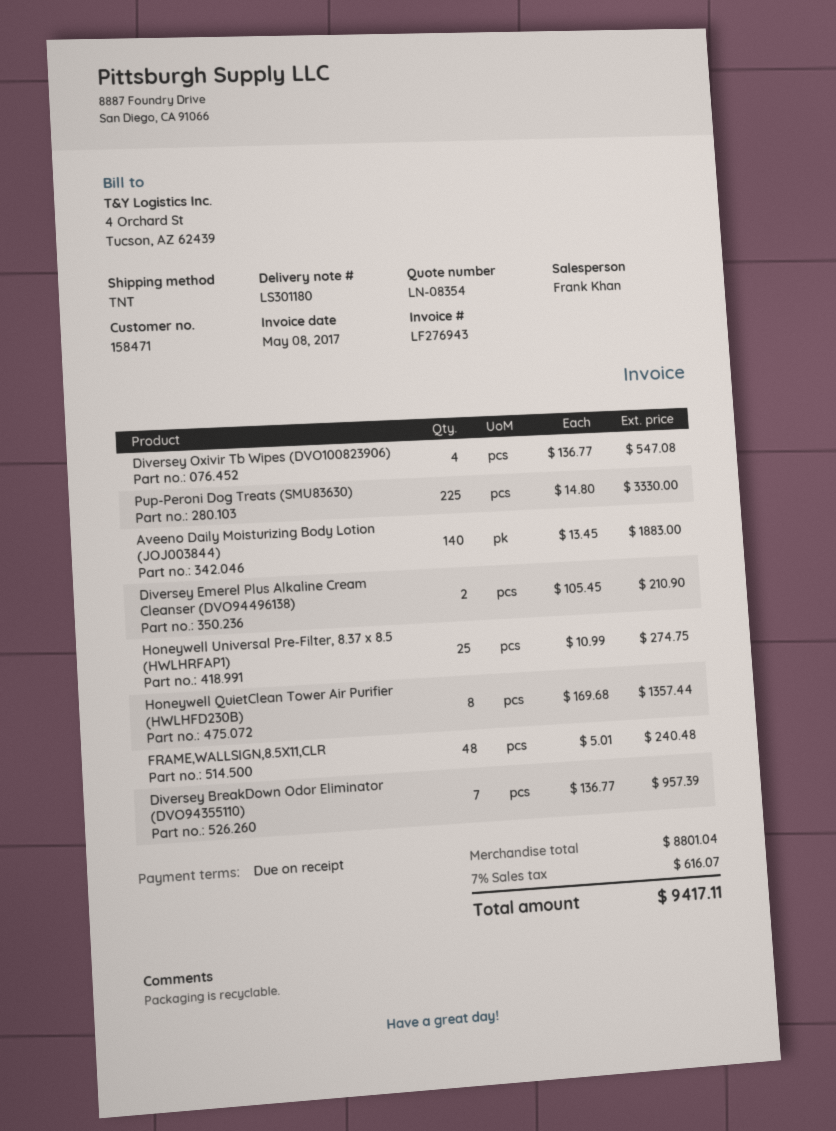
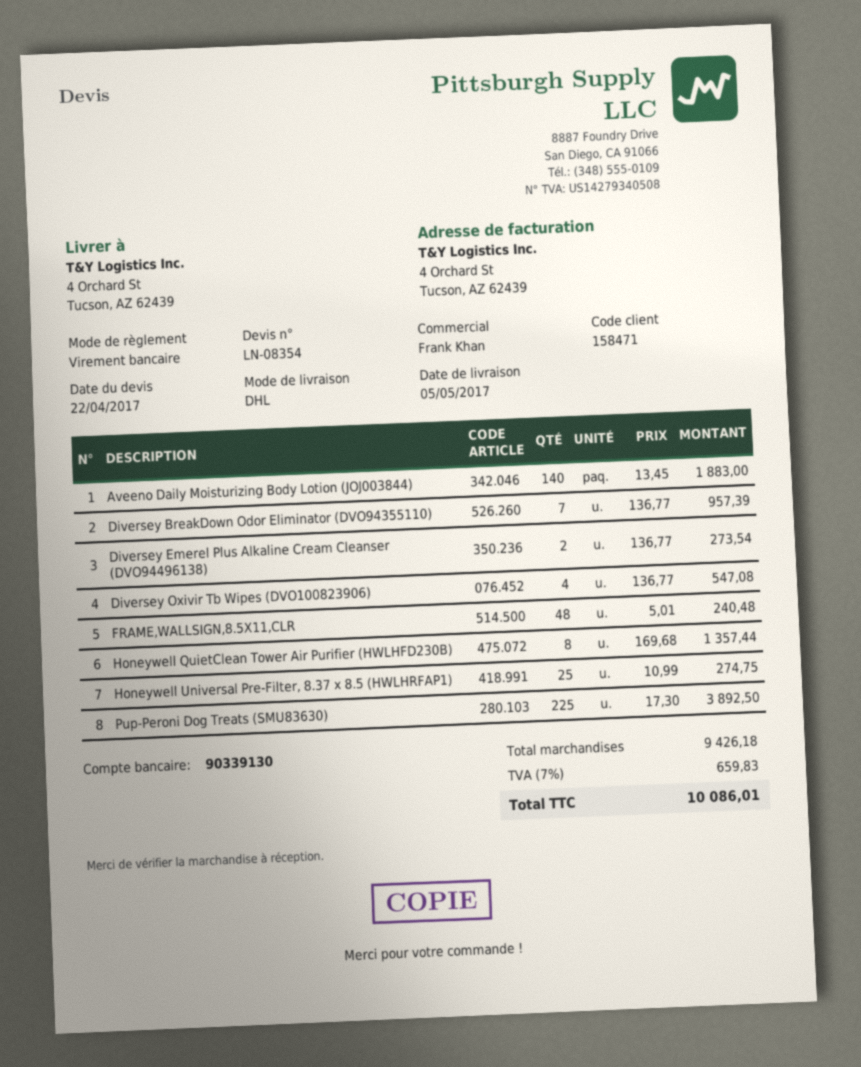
shipping method: TNT -> DHL
Pup-Peroni Dog Treats (SMU83630): 225 x 14.80 = 3330.00 -> 225 x 17.30 = 3892.50
Diversey Emerel Plus Alkaline Cream Cleanser (DVO94496138): 2 x 105.45 = 210.90 -> 2 x 136.77 = 273.54
subtotal: 8801.04 -> 9426.18
tax: 7% = 616.07 -> 7% = 659.83
total: 9417.11 -> 10086.01

